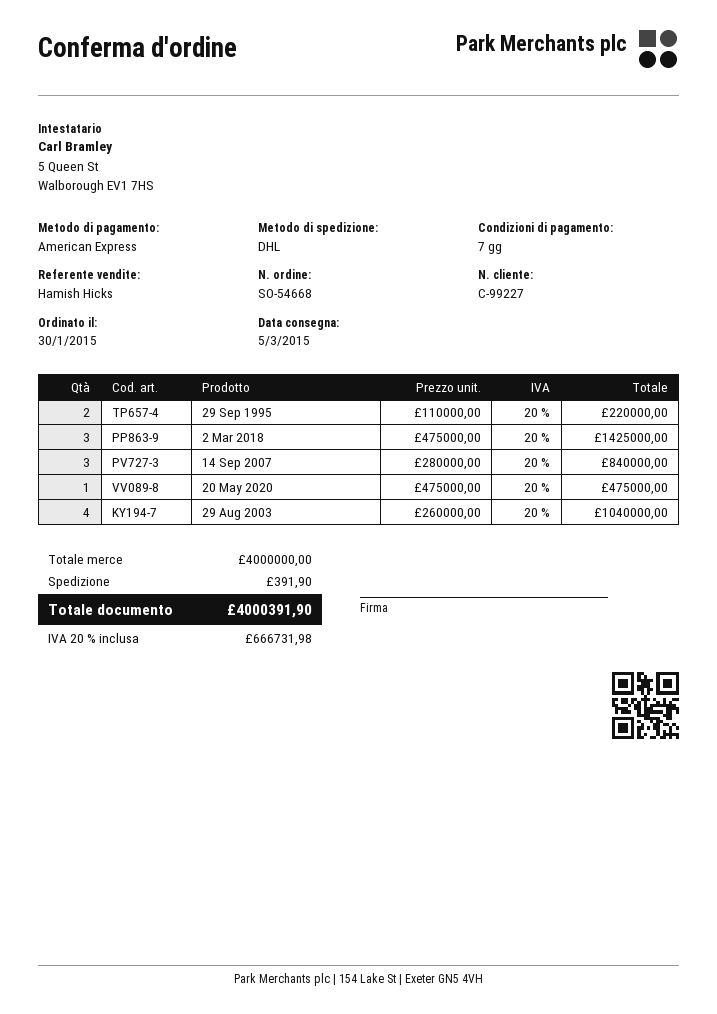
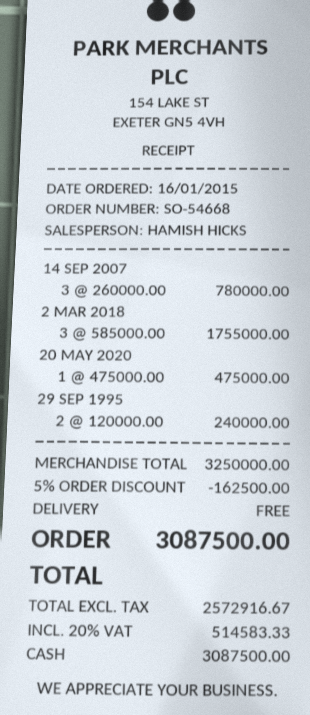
order date: 2015-01-30 -> 2015-01-16
payment method: American Express -> cash
29 Sep 1995: 2 x 110000.00 = 220000.00 -> 2 x 120000.00 = 240000.00
2 Mar 2018: 3 x 475000.00 = 1425000.00 -> 3 x 585000.00 = 1755000.00
14 Sep 2007: 3 x 280000.00 = 840000.00 -> 3 x 260000.00 = 780000.00
29 Aug 2003: 4 x 260000.00 = 1040000.00 -> none
subtotal: 4000000.00 -> 3250000.00
discount: none -> 5% = 162500.00
shipping: 391.90 -> 0.00
tax: 20% = 666731.98 -> 20% = 514583.33
total: 4000391.90 -> 3087500.00

